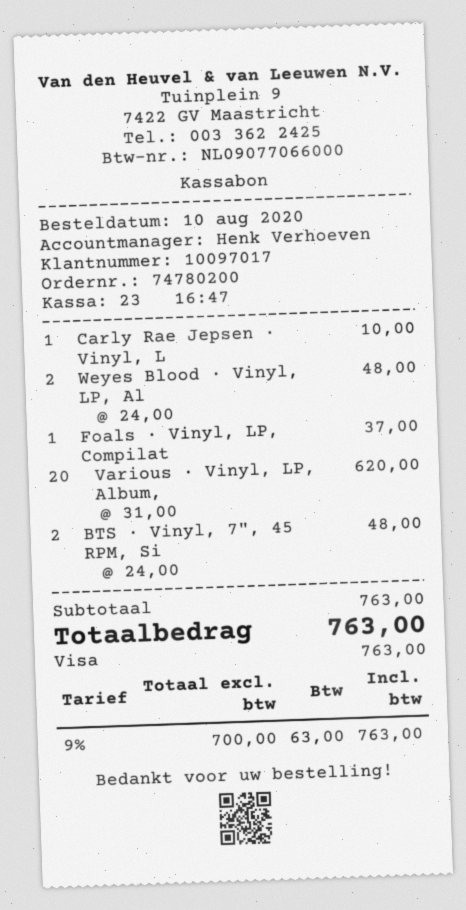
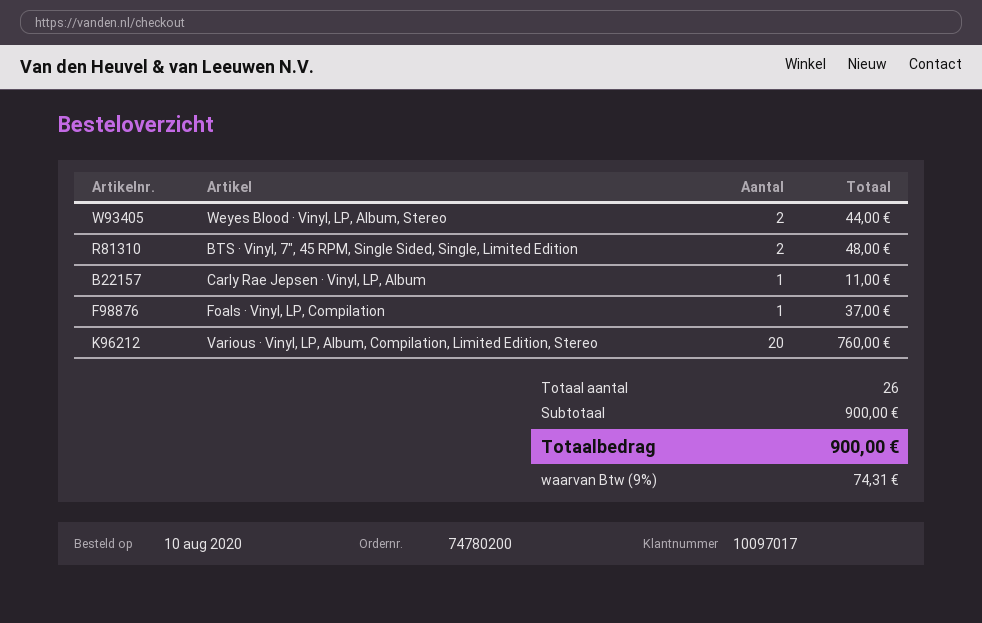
Carly Rae Jepsen · Vinyl, L: 1 for 10.00 -> 1 for 11.00
Weyes Blood · Vinyl, LP, Al: 2 for 48.00 -> 2 for 44.00
Various · Vinyl, LP, Album,: 20 for 620.00 -> 20 for 760.00
subtotal: 763.00 -> 900.00
tax: 9% = 63.00 -> 9% = 74.31
total: 763.00 -> 900.00

